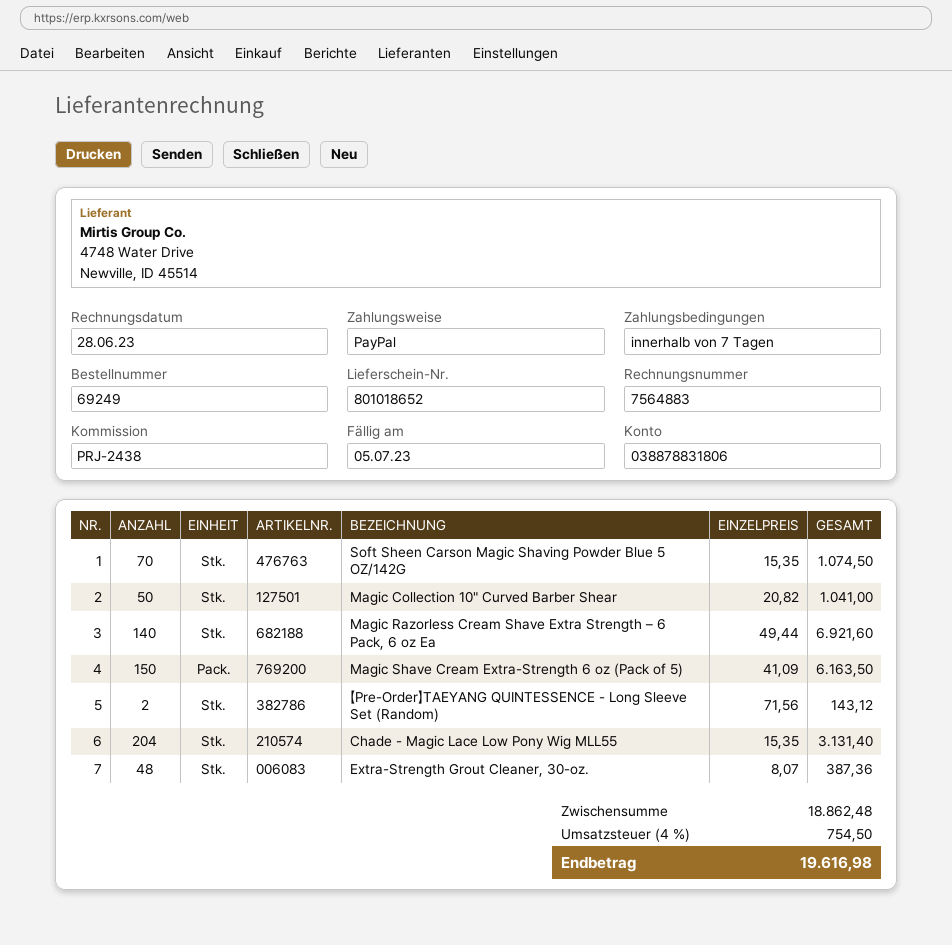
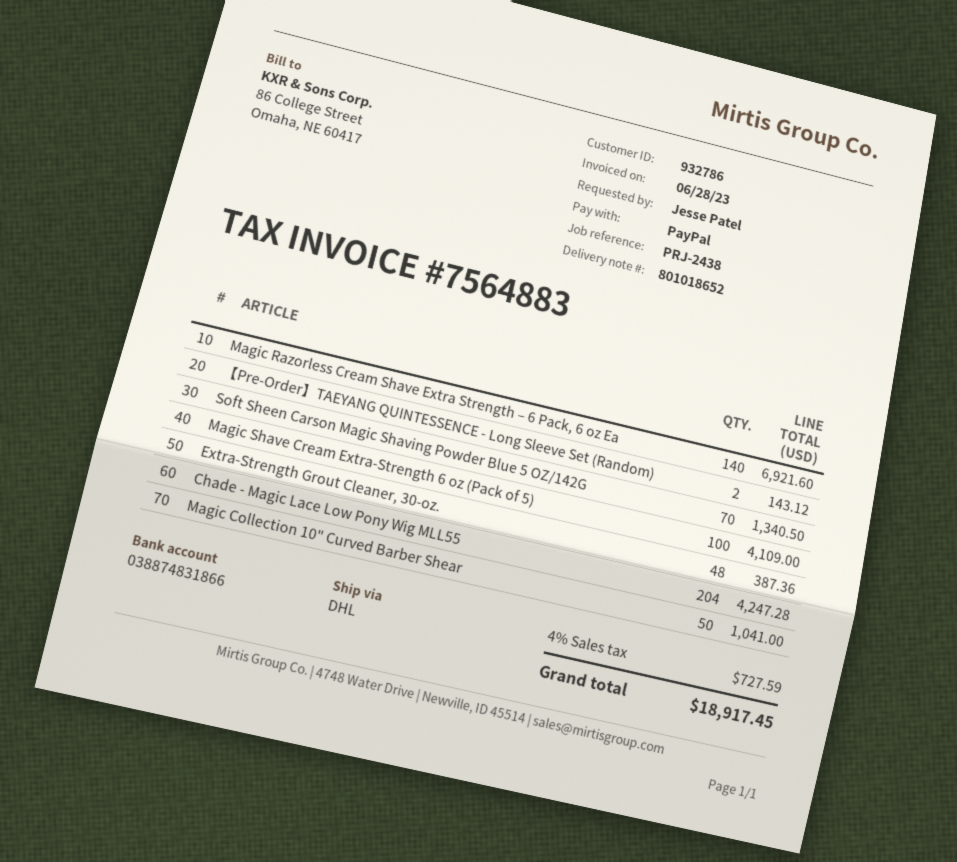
bank account: 038878831806 -> 038874831866
Soft Sheen Carson Magic Shaving Powder Blue 5 OZ/142G: 70 for 1074.50 -> 70 for 1340.50
Magic Shave Cream Extra-Strength 6 oz (Pack of 5): 150 for 6163.50 -> 100 for 4109.00
Chade - Magic Lace Low Pony Wig MLL55: 204 for 3131.40 -> 204 for 4247.28
tax: 4% = 754.50 -> 4% = 727.59
total: 19616.98 -> 18917.45

